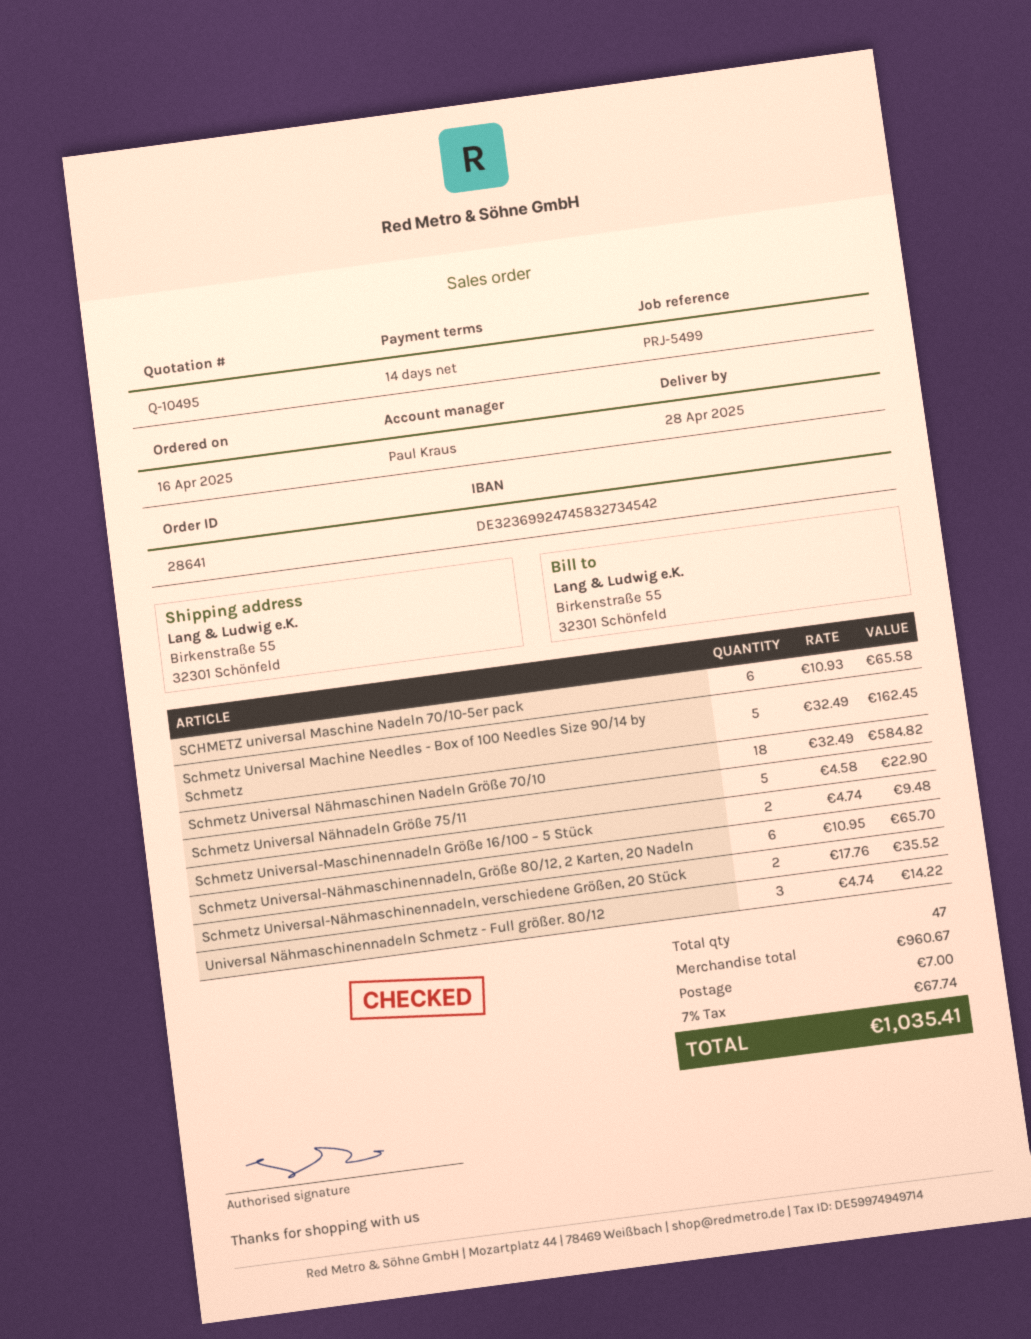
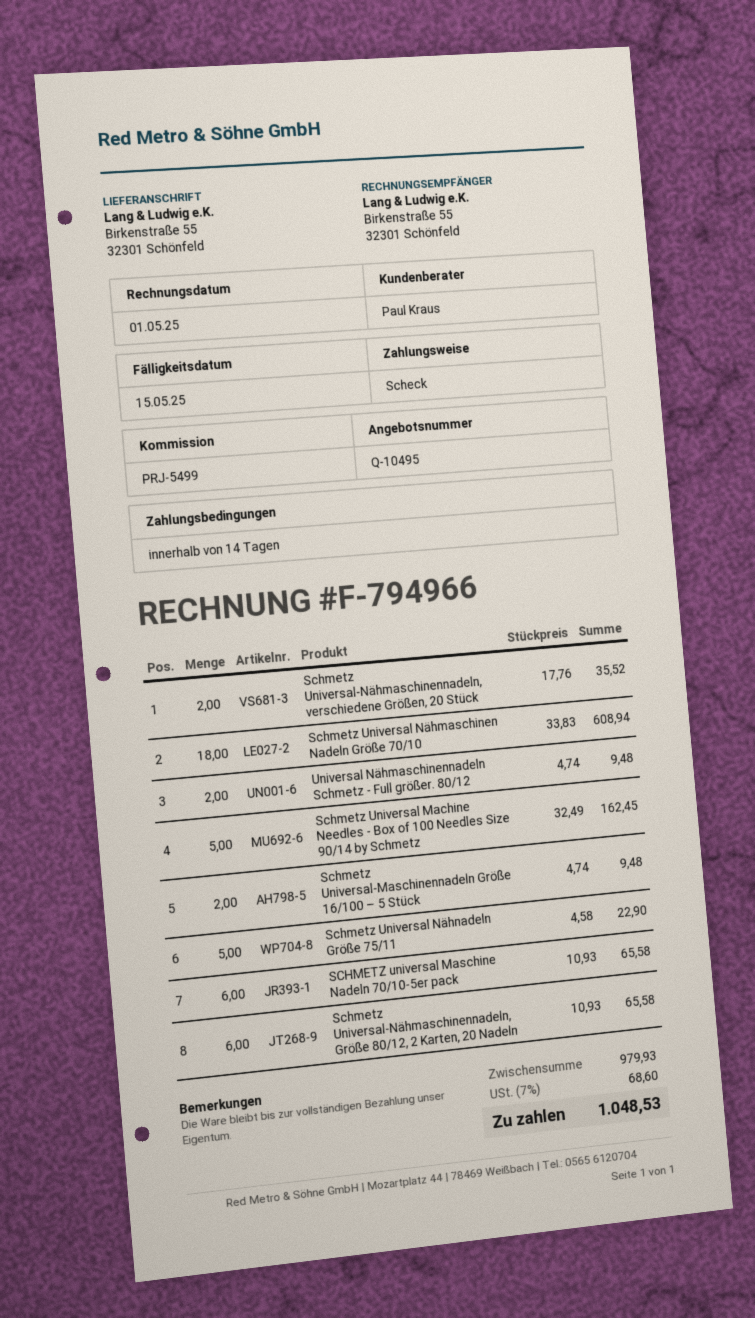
Schmetz Universal Nähmaschinen Nadeln Größe 70/10: 18 x 32.49 = 584.82 -> 18 x 33.83 = 608.94
Schmetz Universal-Nähmaschinennadeln, Größe 80/12, 2 Karten, 20 Nadeln: 6 x 10.95 = 65.70 -> 6 x 10.93 = 65.58
Universal Nähmaschinennadeln Schmetz - Full größer. 80/12: 3 x 4.74 = 14.22 -> 2 x 4.74 = 9.48
subtotal: 960.67 -> 979.93
shipping: 7.00 -> none
tax: 7% = 67.74 -> 7% = 68.60
total: 1035.41 -> 1048.53

